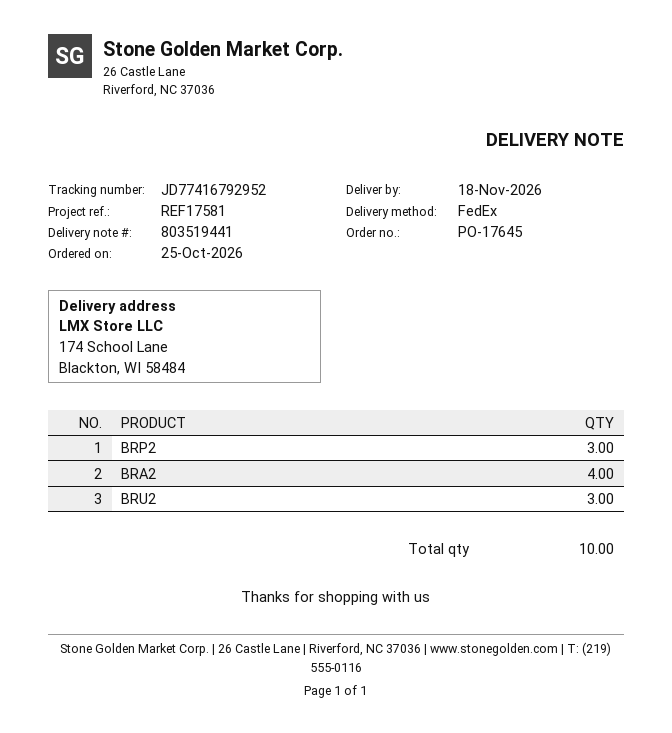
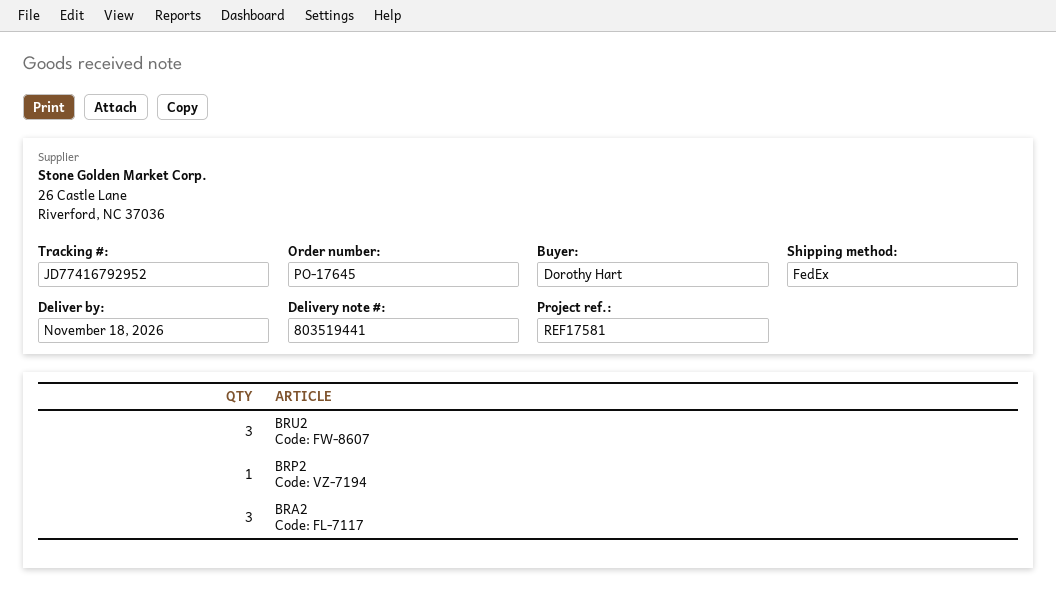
BRP2: 3 -> 1
BRA2: 4 -> 3

